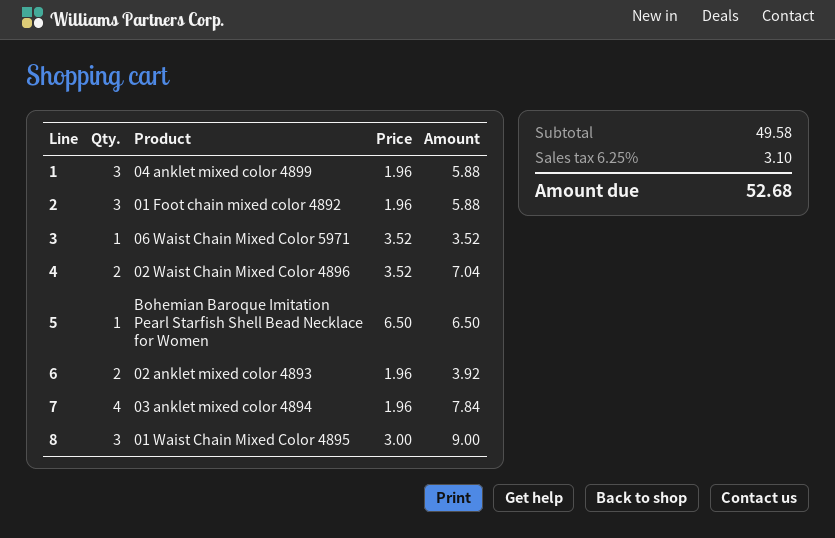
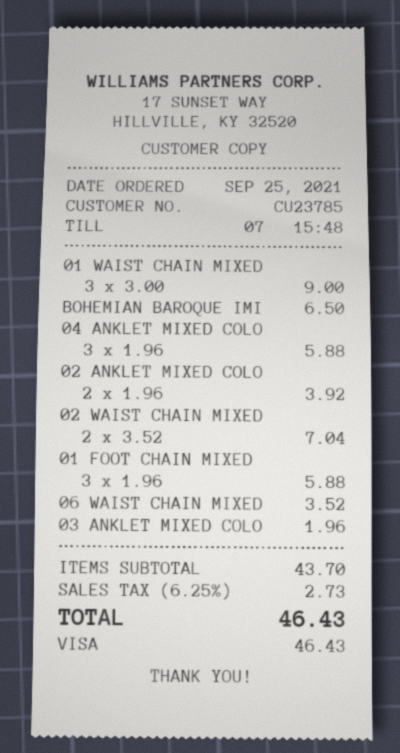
03 anklet mixed color 4894: 4 x 1.96 = 7.84 -> 1 x 1.96 = 1.96
subtotal: 49.58 -> 43.70
tax: 6.25% = 3.10 -> 6.25% = 2.73
total: 52.68 -> 46.43

